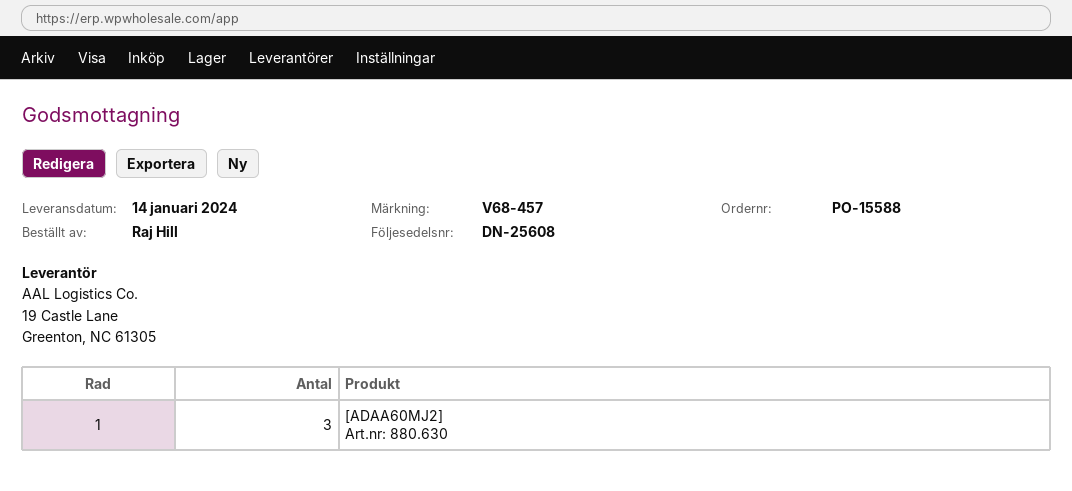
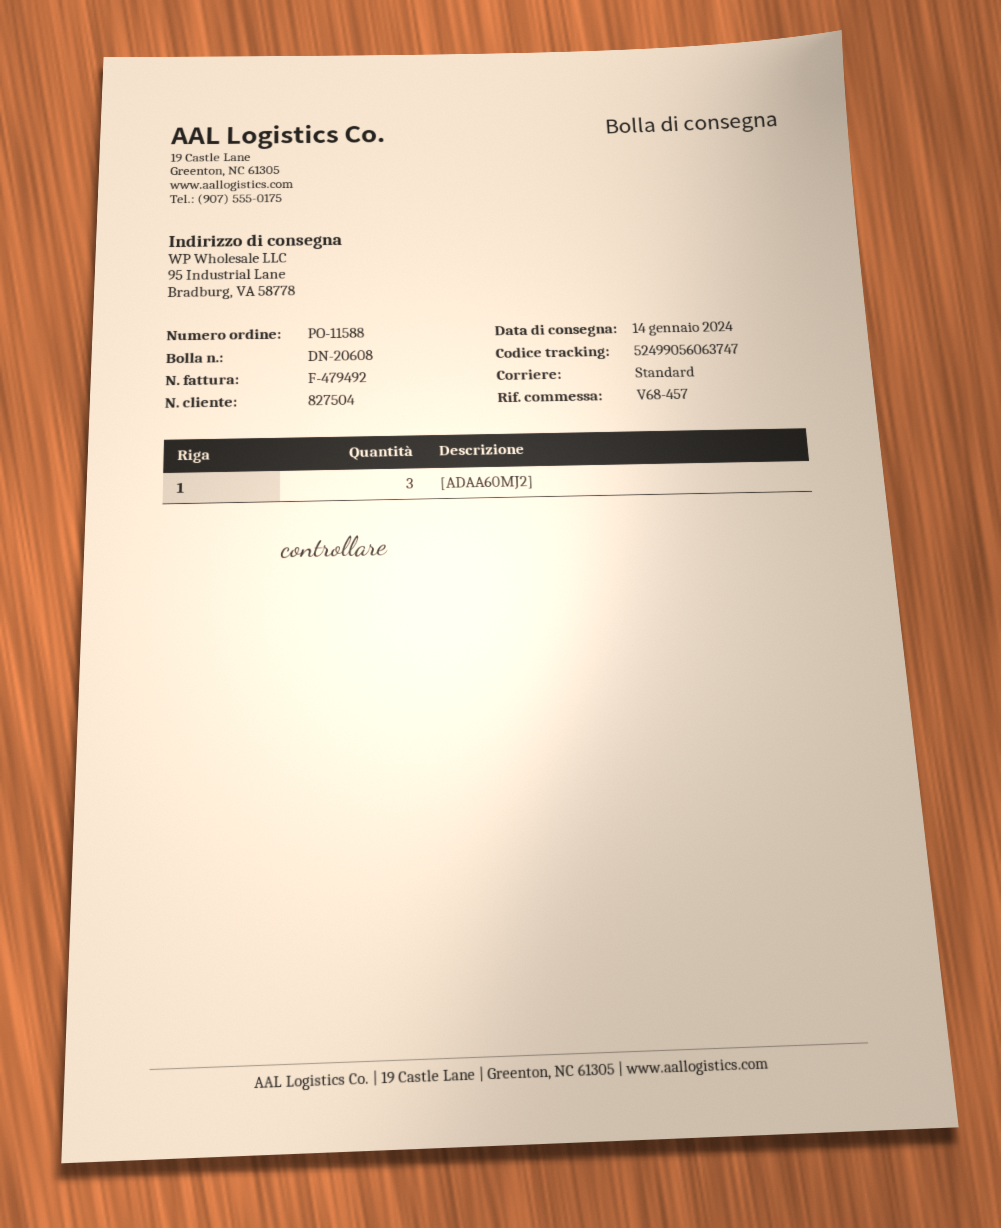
order number: PO-15588 -> PO-11588
delivery note number: DN-25608 -> DN-20608

